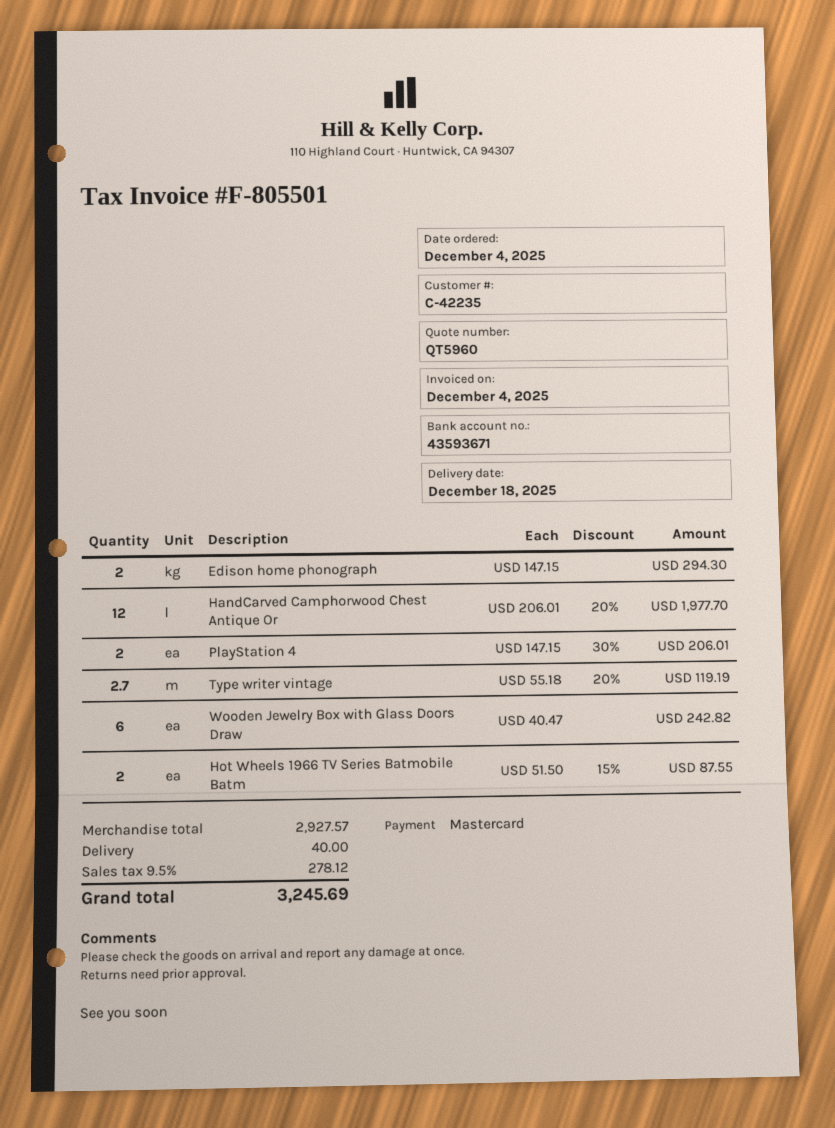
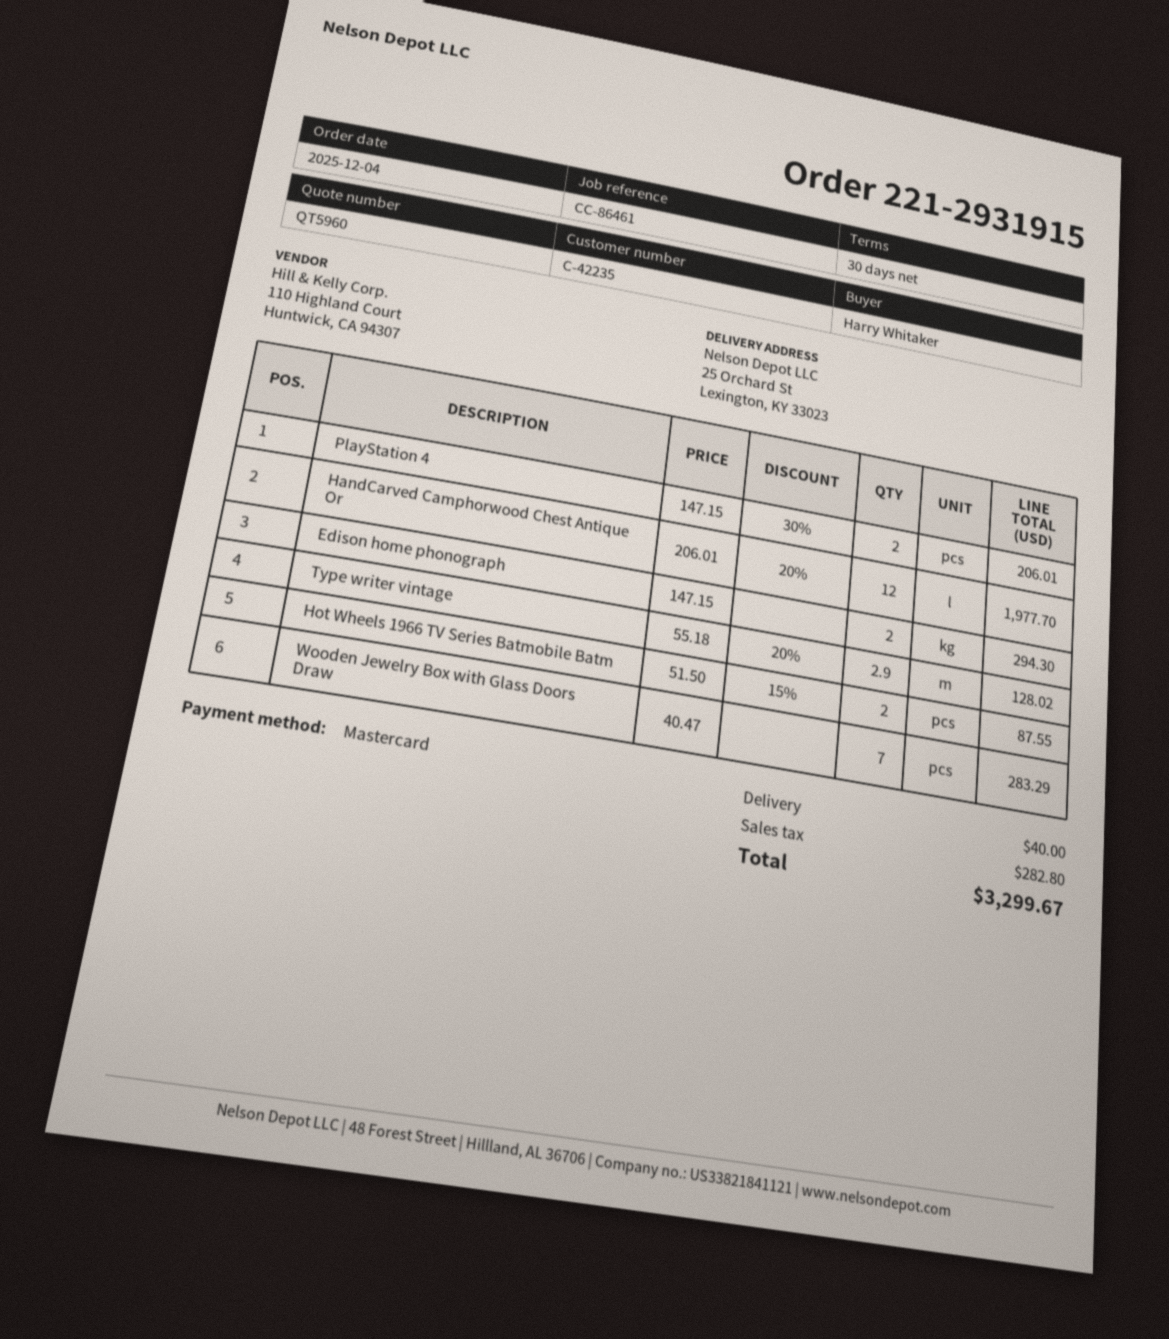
Type writer vintage: 2.7 x 55.18 - 20% = 119.19 -> 2.9 x 55.18 - 20% = 128.02
Wooden Jewelry Box with Glass Doors Draw: 6 x 40.47 = 242.82 -> 7 x 40.47 = 283.29
tax: 278.12 -> 282.80
total: 3245.69 -> 3299.67

